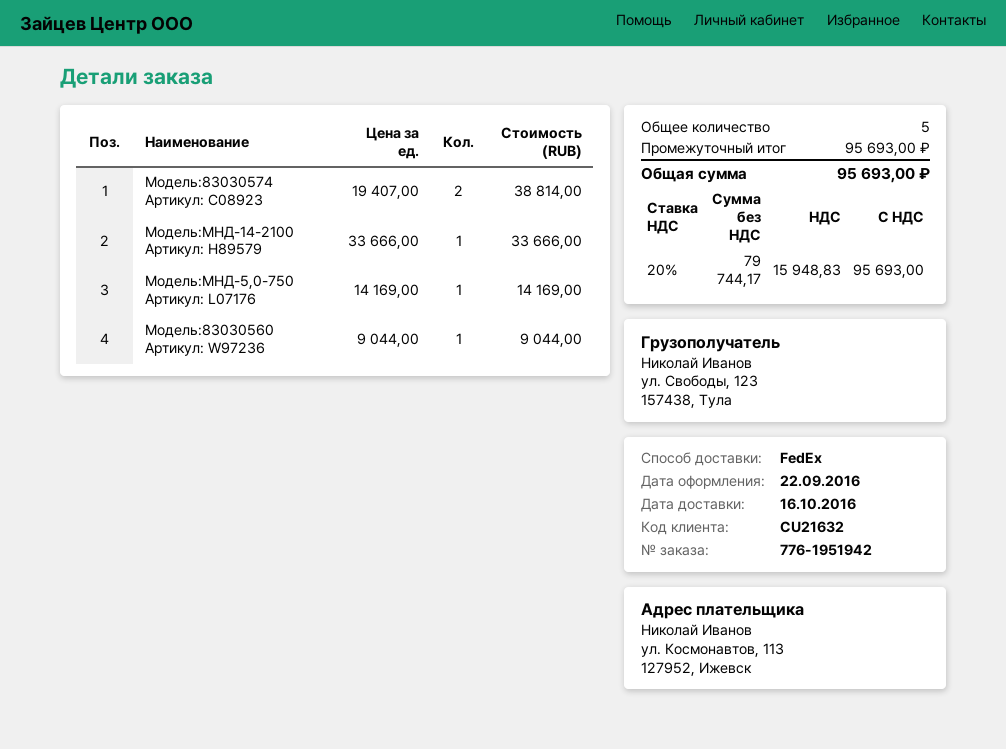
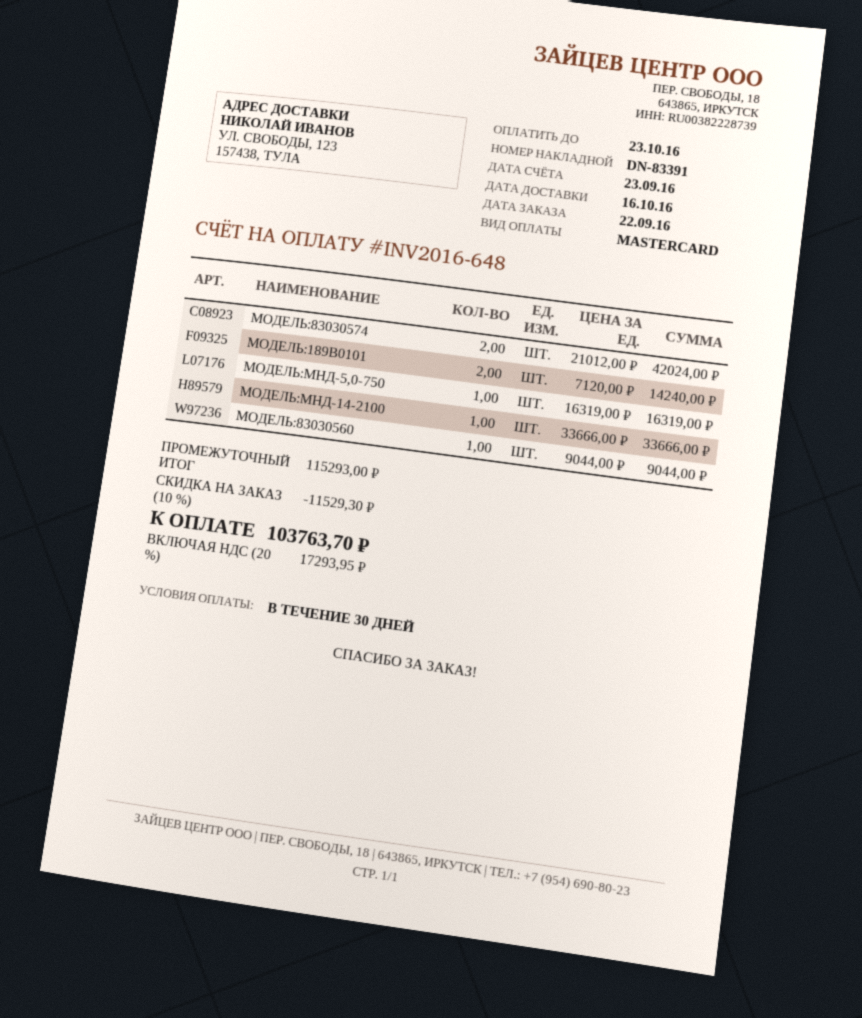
Модель:83030574: 2 x 19407.00 = 38814.00 -> 2 x 21012.00 = 42024.00
Модель:МНД-5,0-750: 1 x 14169.00 = 14169.00 -> 1 x 16319.00 = 16319.00
МОДЕЛЬ:189B0101: none -> 2 x 7120.00 = 14240.00
subtotal: 95693.00 -> 115293.00
discount: none -> 10% = 11529.30
tax: 20% = 15948.83 -> 20% = 17293.95
total: 95693.00 -> 103763.70

